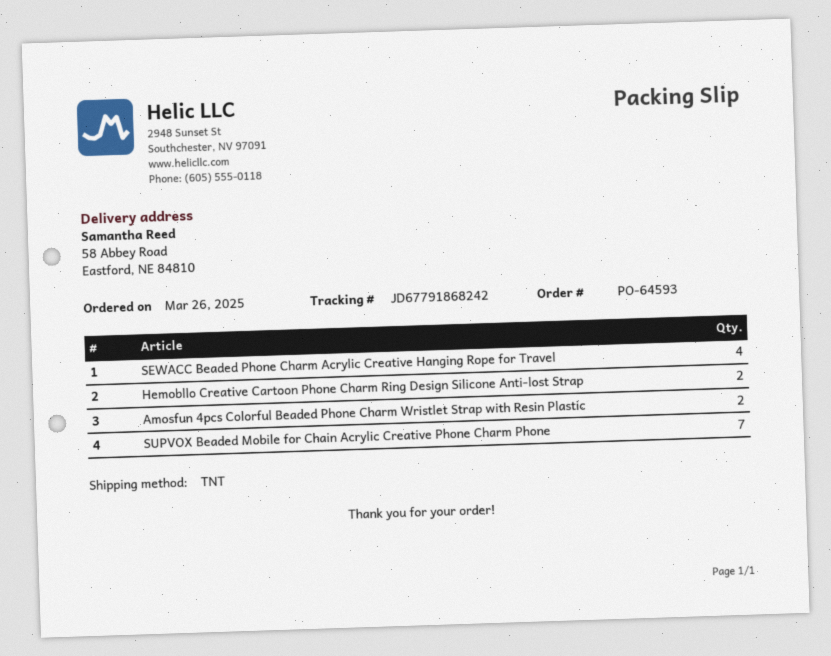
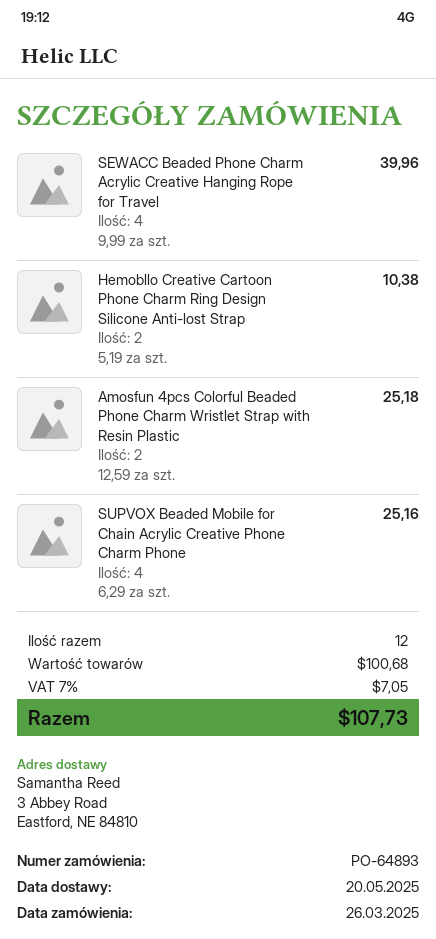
order number: PO-64593 -> PO-64893
ship to: 58 Abbey Road, Eastford, NE 84810 -> 3 Abbey Road, Eastford, NE 84810
SUPVOX Beaded Mobile for Chain Acrylic Creative Phone Charm Phone: 7 -> 4

